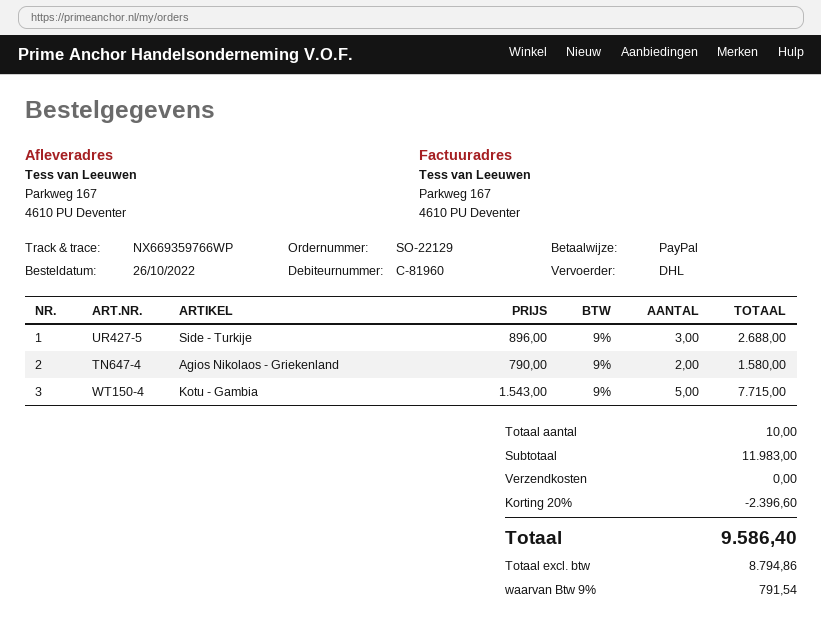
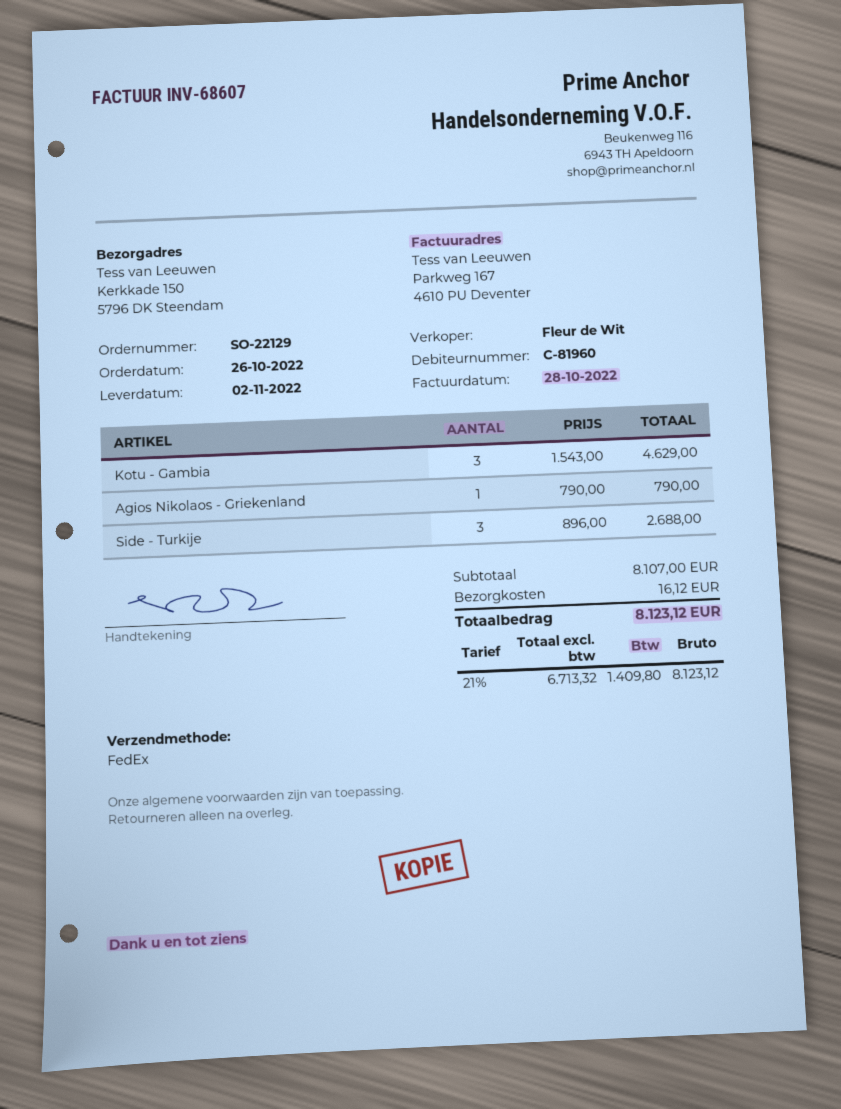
shipping method: DHL -> FedEx
ship to: Parkweg 167, 4610 PU Deventer -> Kerkkade 150, 5796 DK Steendam
Agios Nikolaos - Griekenland: 2 x 790.00 = 1580.00 -> 1 x 790.00 = 790.00
Kotu - Gambia: 5 x 1543.00 = 7715.00 -> 3 x 1543.00 = 4629.00
subtotal: 11983.00 -> 8107.00
discount: 20% = 2396.60 -> none
shipping: 0.00 -> 16.12
net: 8794.86 -> 6713.32
tax: 9% = 791.54 -> 21% = 1409.80
total: 9586.40 -> 8123.12

